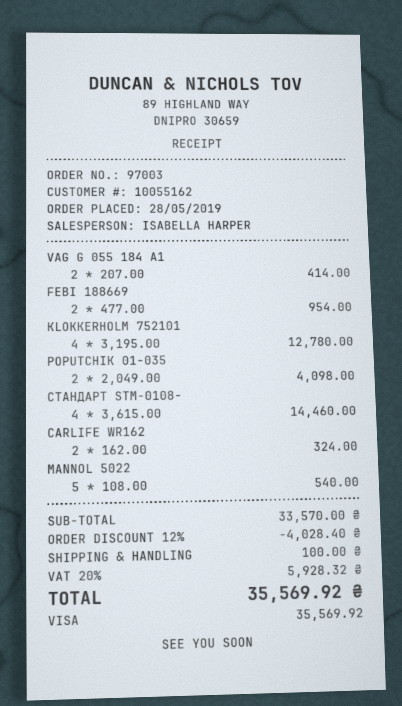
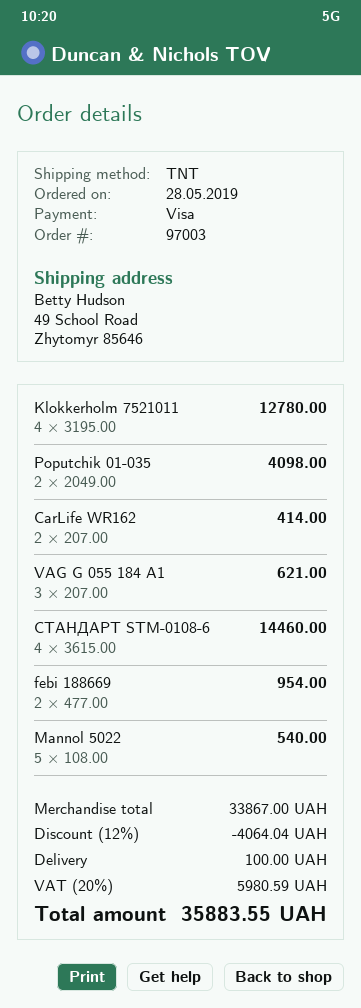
VAG G 055 184 A1: 2 x 207.00 = 414.00 -> 3 x 207.00 = 621.00
CARLIFE WR162: 2 x 162.00 = 324.00 -> 2 x 207.00 = 414.00
subtotal: 33570.00 -> 33867.00
discount: 12% = 4028.40 -> 12% = 4064.04
tax: 20% = 5928.32 -> 20% = 5980.59
total: 35569.92 -> 35883.55

